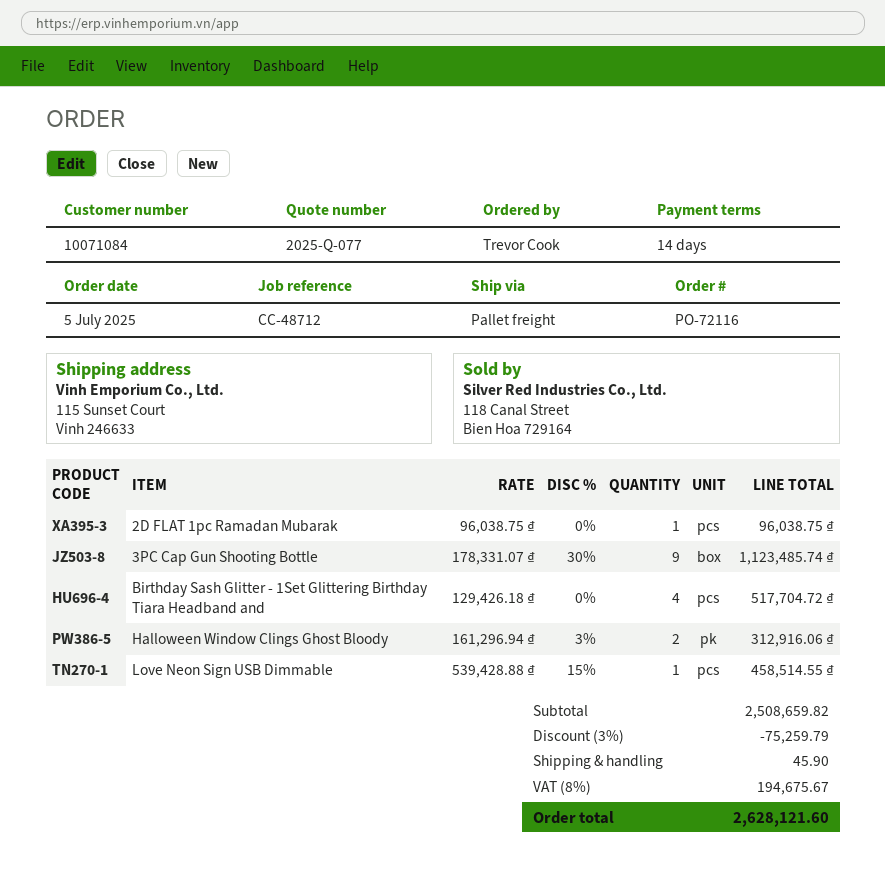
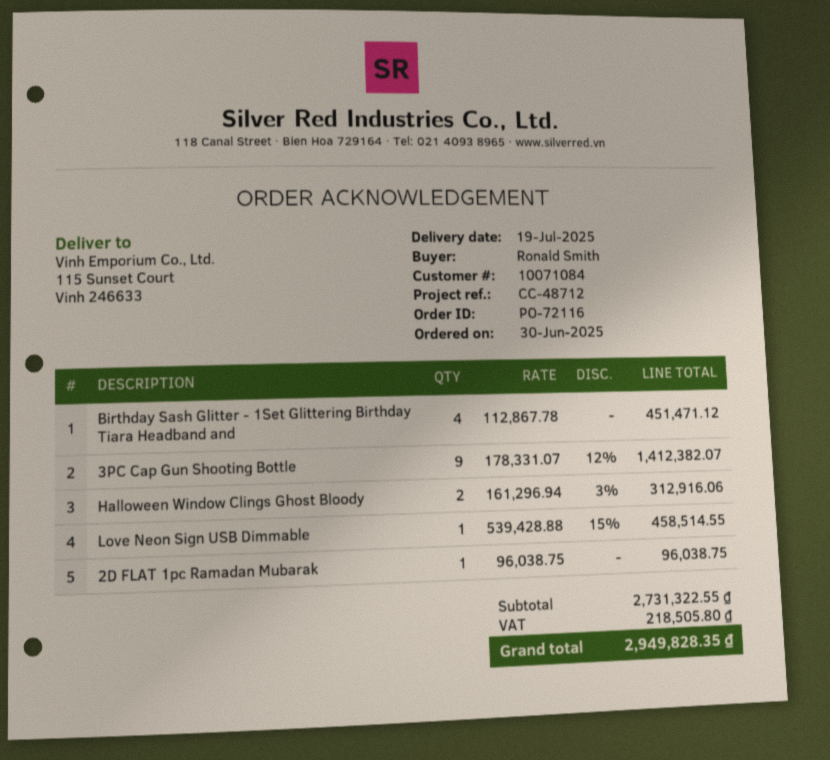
order date: 2025-07-05 -> 2025-06-30
ordered by: Trevor Cook -> Ronald Smith
3PC Cap Gun Shooting Bottle: 9 x 178331.07 - 30% = 1123485.74 -> 9 x 178331.07 - 12% = 1412382.07
Birthday Sash Glitter - 1Set Glittering Birthday Tiara Headband and: 4 x 129426.18 = 517704.72 -> 4 x 112867.78 = 451471.12
subtotal: 2508659.82 -> 2731322.55
discount: 3% = 75259.79 -> none
shipping: 45.90 -> none
tax: 194675.67 -> 218505.80
total: 2628121.60 -> 2949828.35

